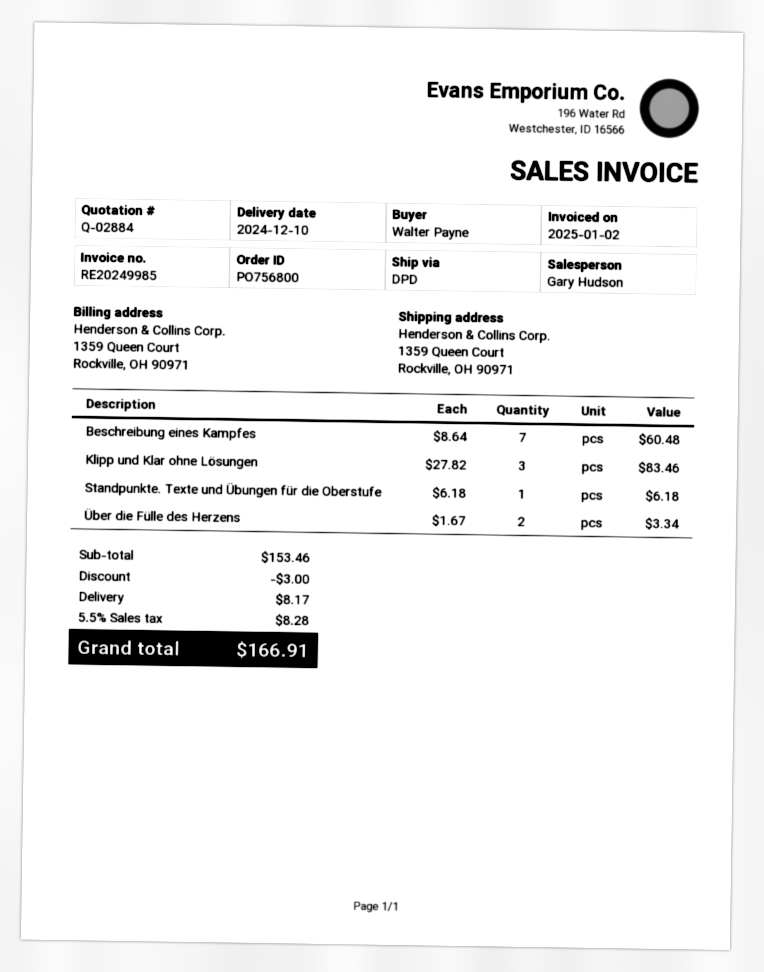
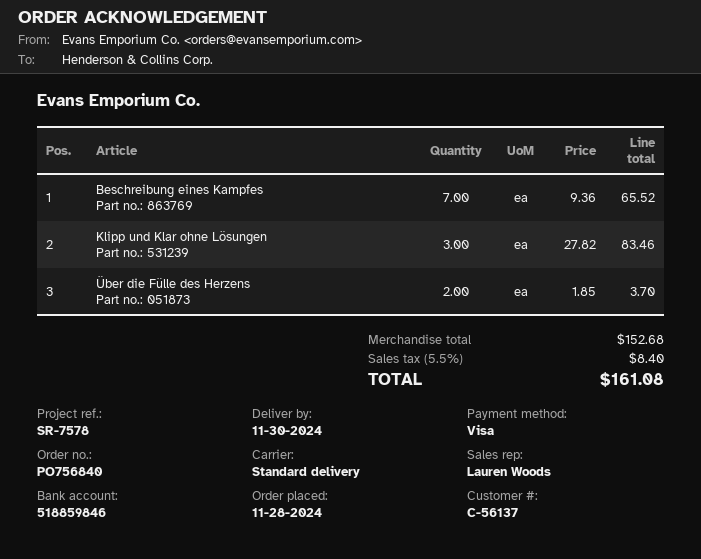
order number: PO756800 -> PO756840
delivery date: 2024-12-10 -> 2024-11-30
sales rep: Gary Hudson -> Lauren Woods
shipping method: DPD -> standard
Beschreibung eines Kampfes: 7 x 8.64 = 60.48 -> 7 x 9.36 = 65.52
Standpunkte. Texte und Übungen für die Oberstufe: 1 x 6.18 = 6.18 -> none
Über die Fülle des Herzens: 2 x 1.67 = 3.34 -> 2 x 1.85 = 3.70
subtotal: 153.46 -> 152.68
discount: 3.00 -> none
shipping: 8.17 -> none
tax: 5.5% = 8.28 -> 5.5% = 8.40
total: 166.91 -> 161.08

